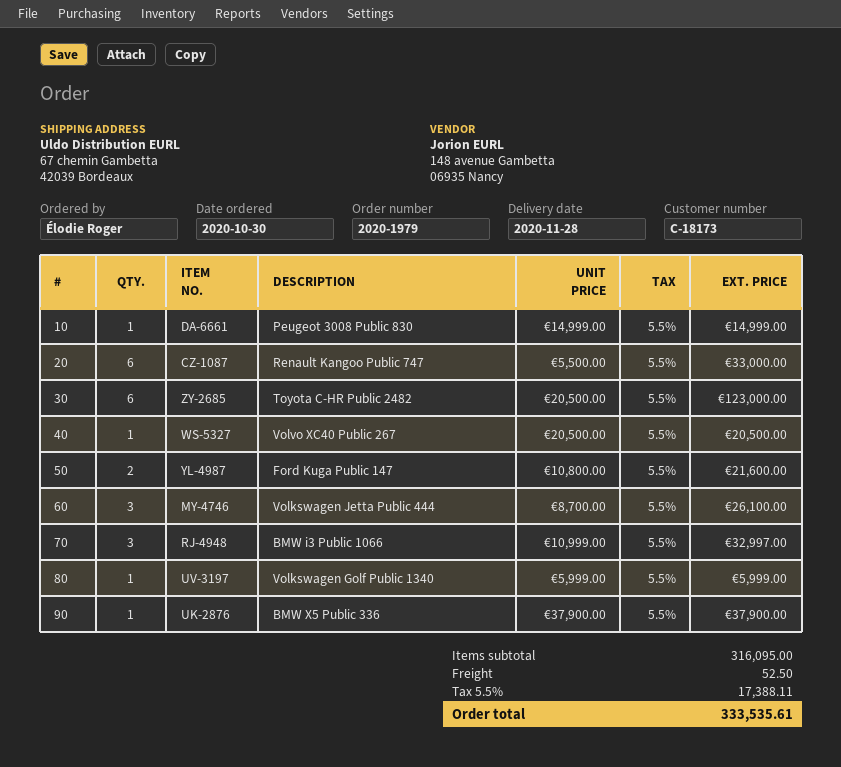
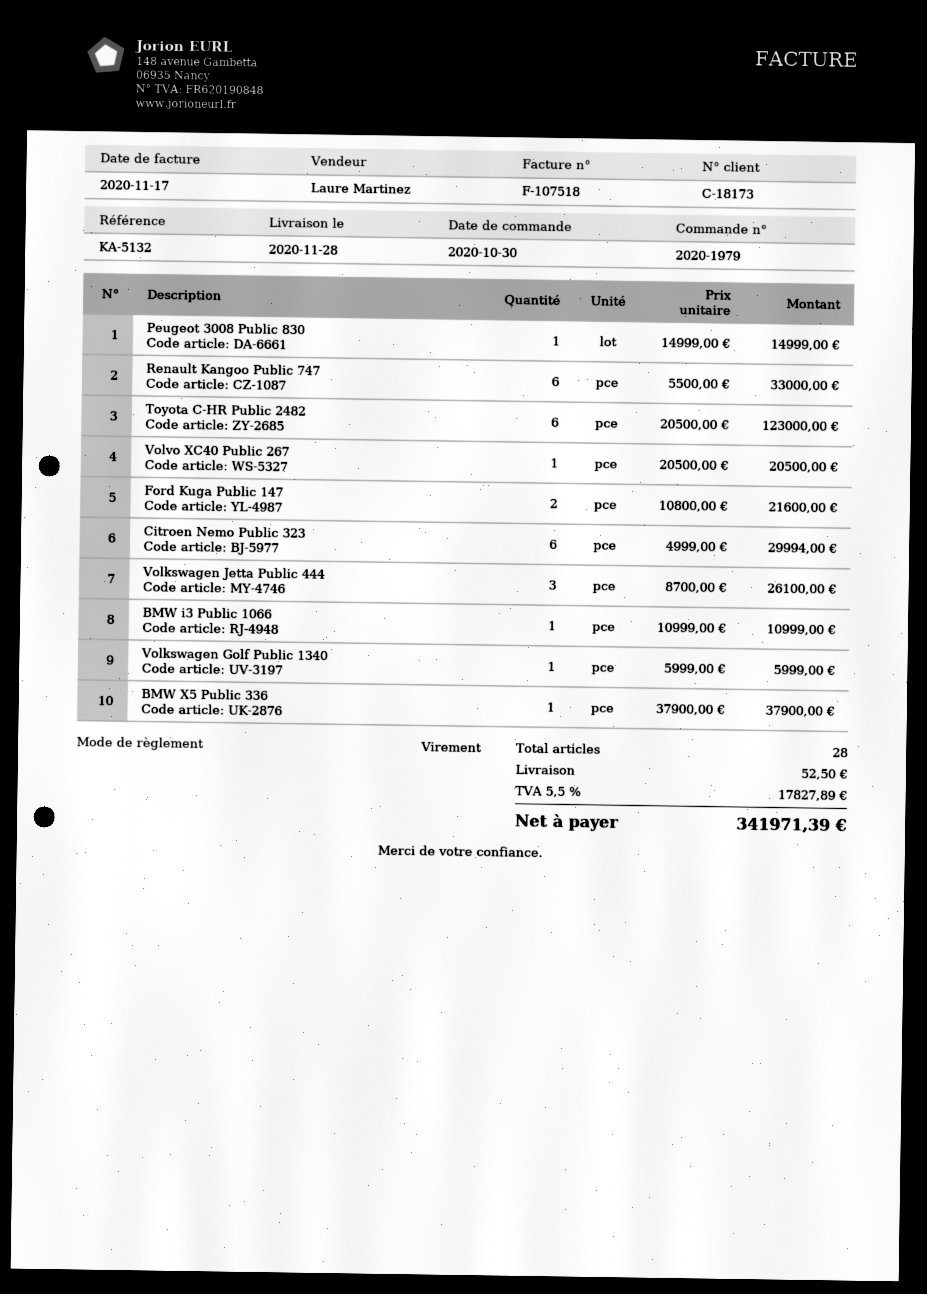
BMW i3 Public 1066: 3 x 10999.00 = 32997.00 -> 1 x 10999.00 = 10999.00
Citroen Nemo Public 323: none -> 6 x 4999.00 = 29994.00
tax: 5.5% = 17388.11 -> 5.5% = 17827.89
total: 333535.61 -> 341971.39

